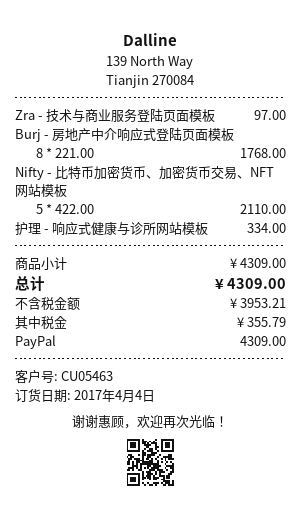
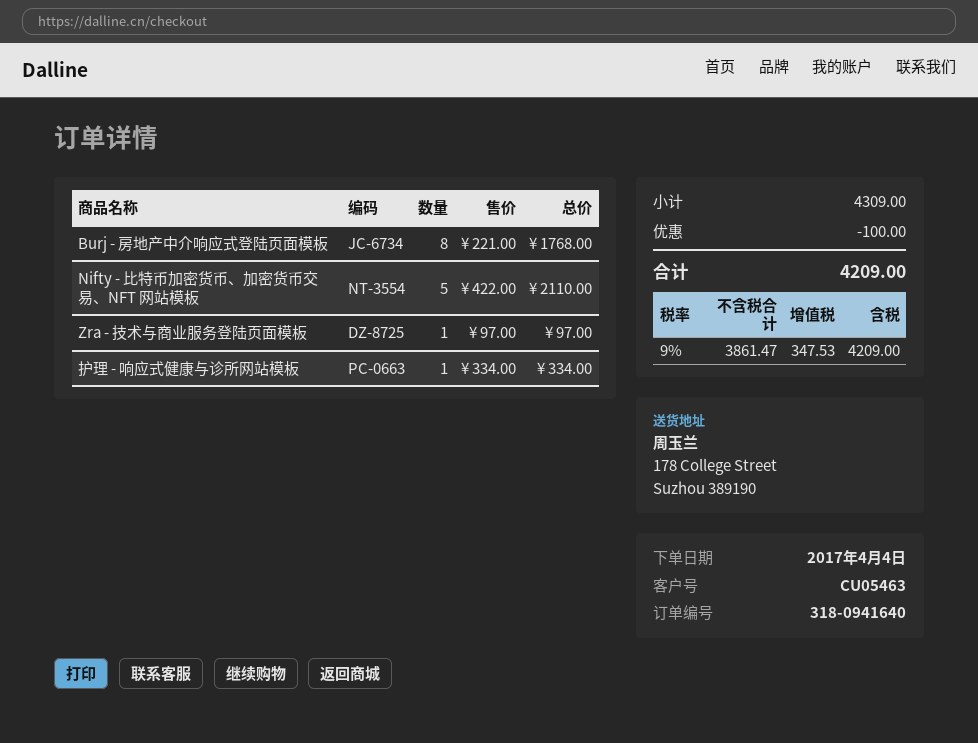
discount: none -> 100.00
net: 3953.21 -> 3861.47
tax: 355.79 -> 347.53
total: 4309.00 -> 4209.00

